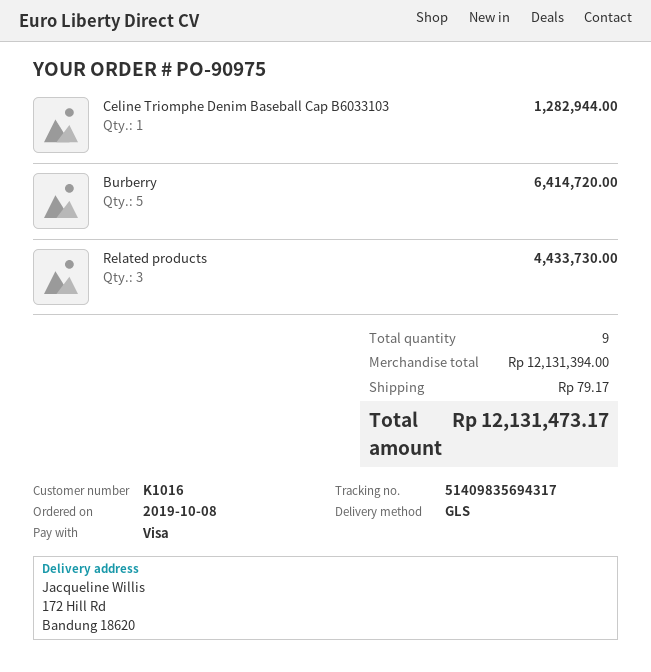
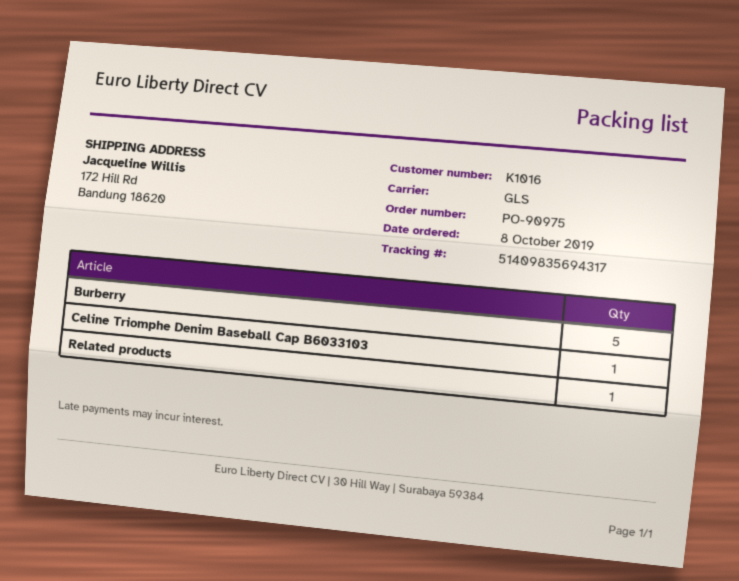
Related products: 3 -> 1

